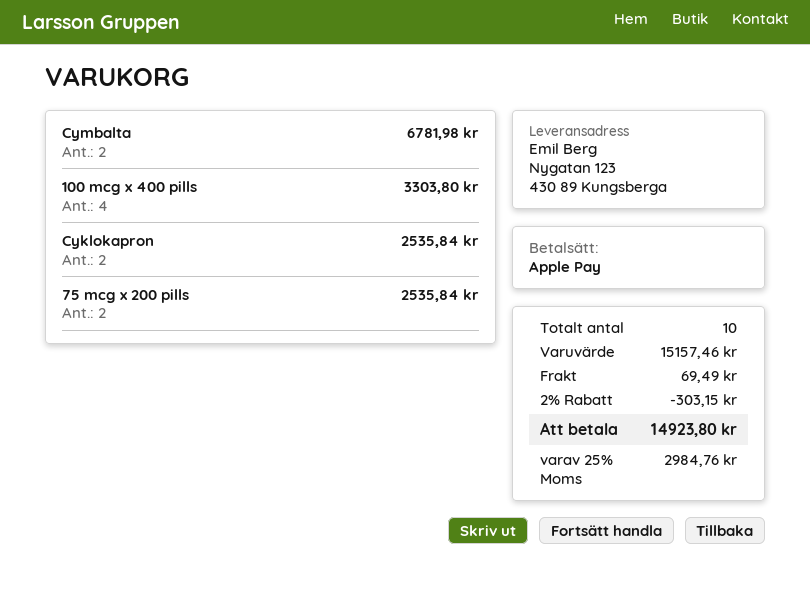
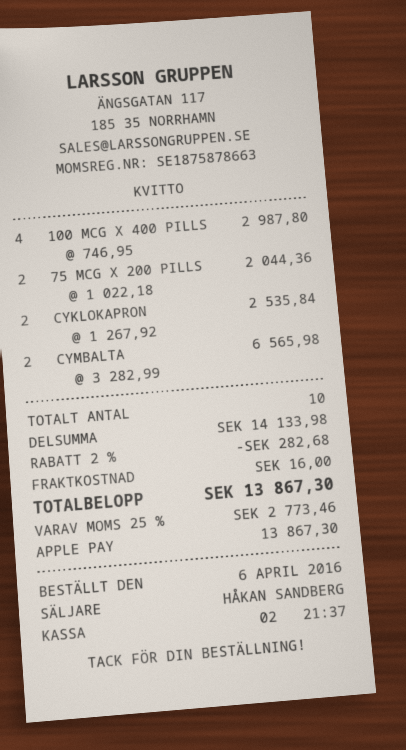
Cymbalta: 2 for 6781.98 -> 2 for 6565.98
100 mcg x 400 pills: 4 for 3303.80 -> 4 for 2987.80
75 mcg x 200 pills: 2 for 2535.84 -> 2 for 2044.36
subtotal: 15157.46 -> 14133.98
discount: 2% = 303.15 -> 2% = 282.68
shipping: 69.49 -> 16.00
tax: 25% = 2984.76 -> 25% = 2773.46
total: 14923.80 -> 13867.30

